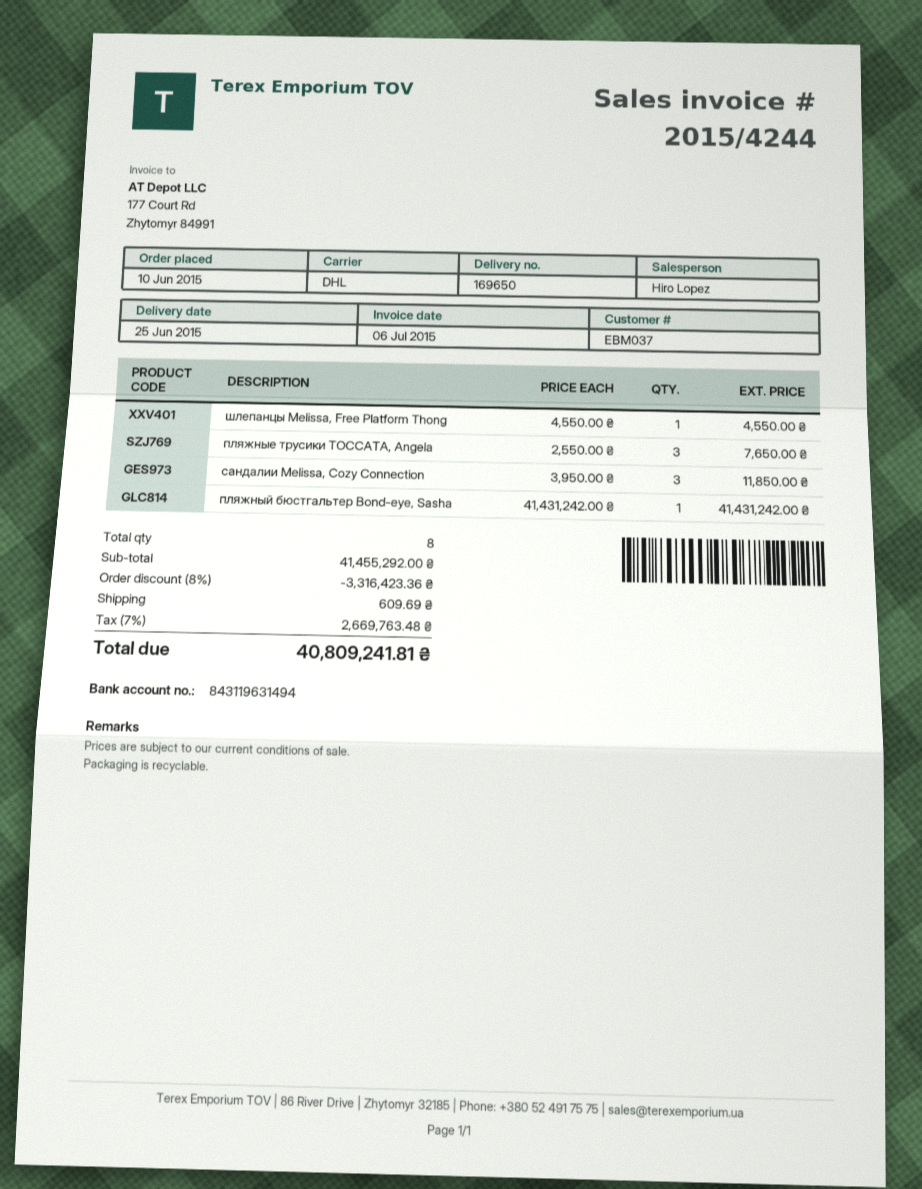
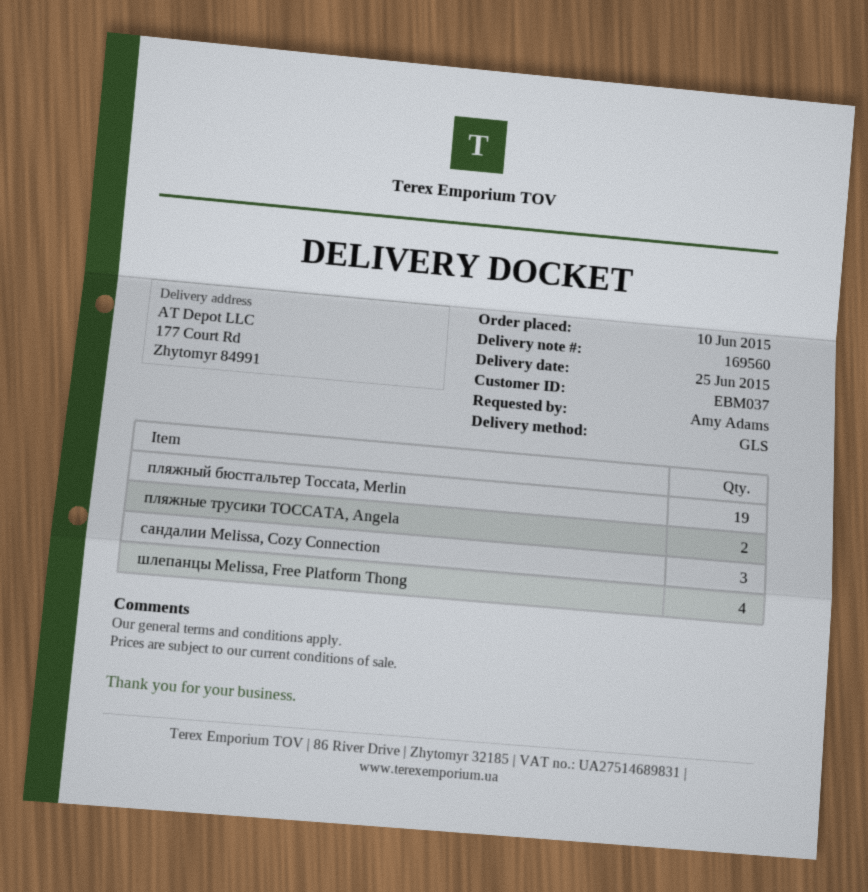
delivery note number: 169650 -> 169560
shipping method: DHL -> GLS
шлепанцы Melissa, Free Platform Thong: 1 -> 4
пляжные трусики TOCCATA, Angela: 3 -> 2
пляжный бюстгальтер Bond-eye, Sasha: 1 -> none
пляжный бюстгальтер Toccata, Merlin: none -> 19

